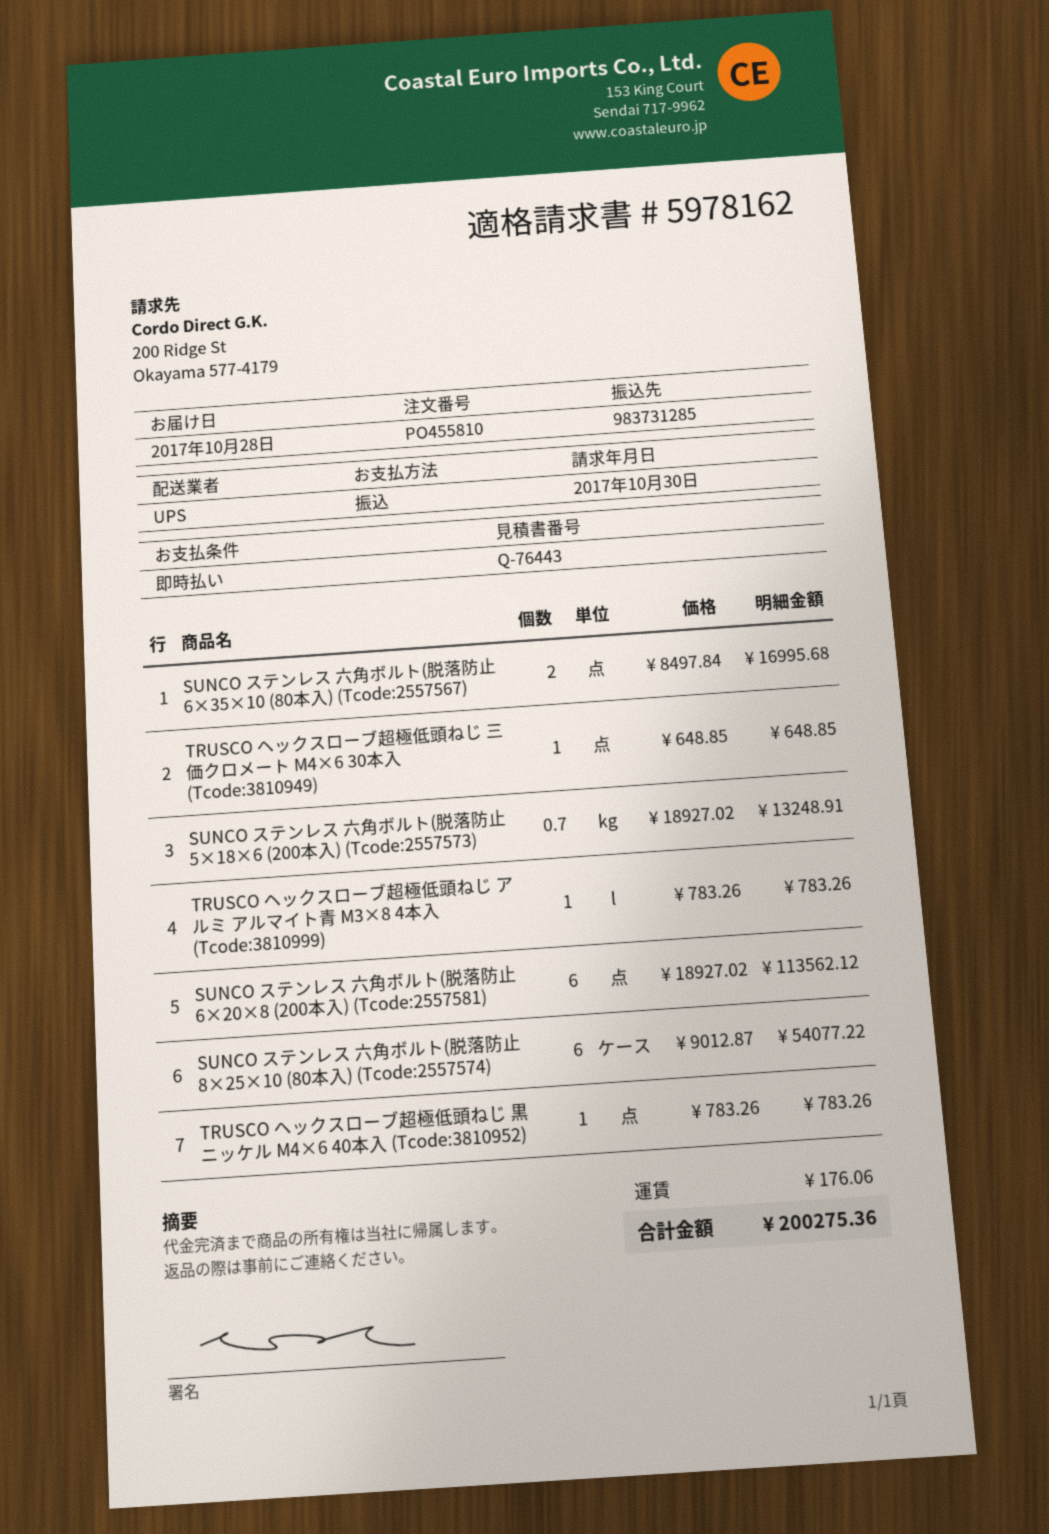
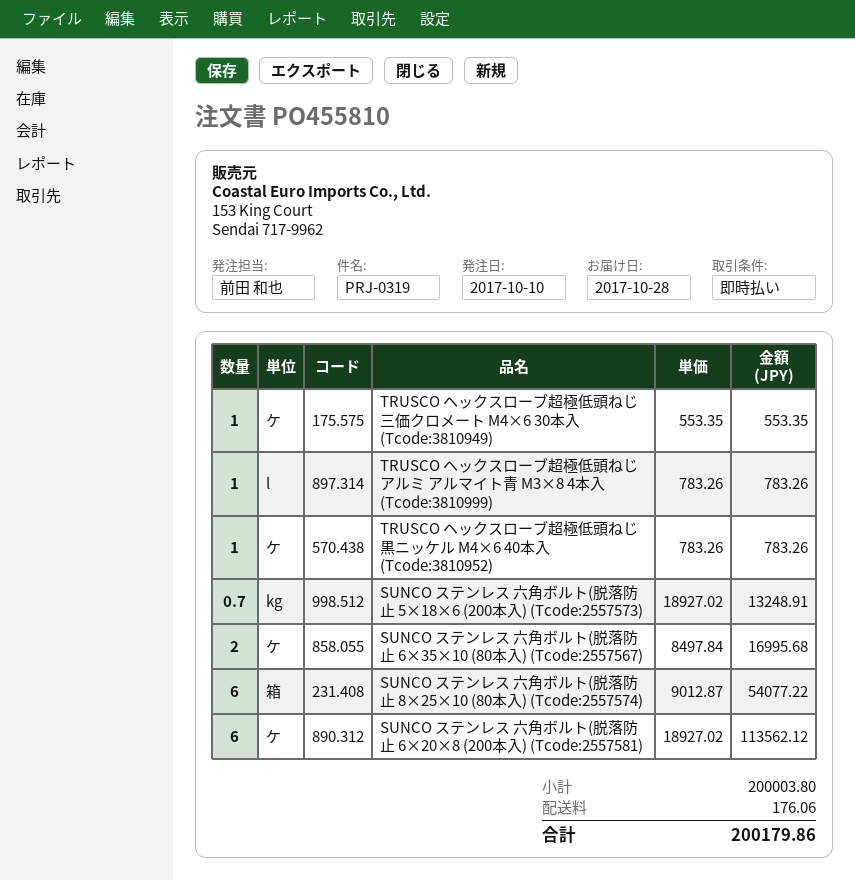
TRUSCO ヘックスローブ超極低頭ねじ 三価クロメート M4×6 30本入 (Tcode:3810949): 1 x 648.85 = 648.85 -> 1 x 553.35 = 553.35
total: 200275.36 -> 200179.86

